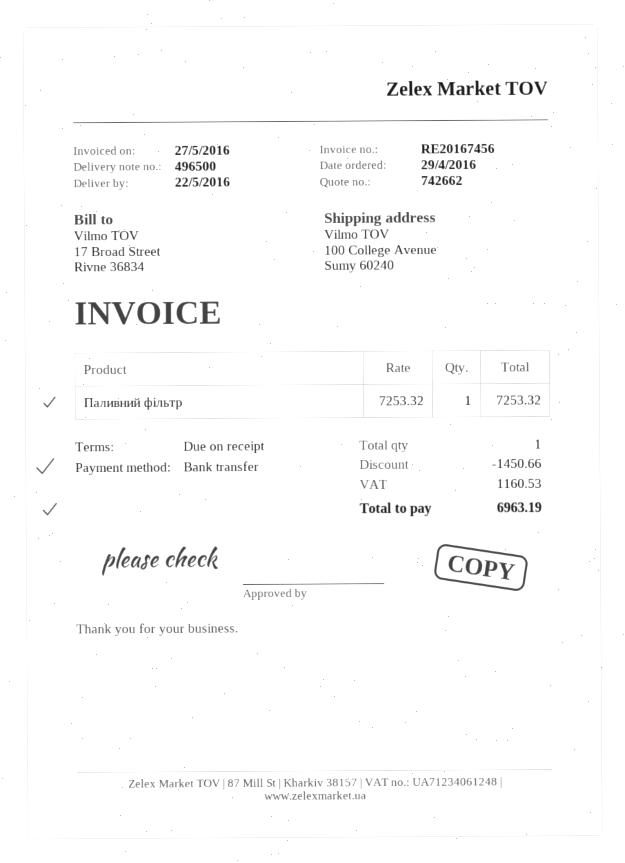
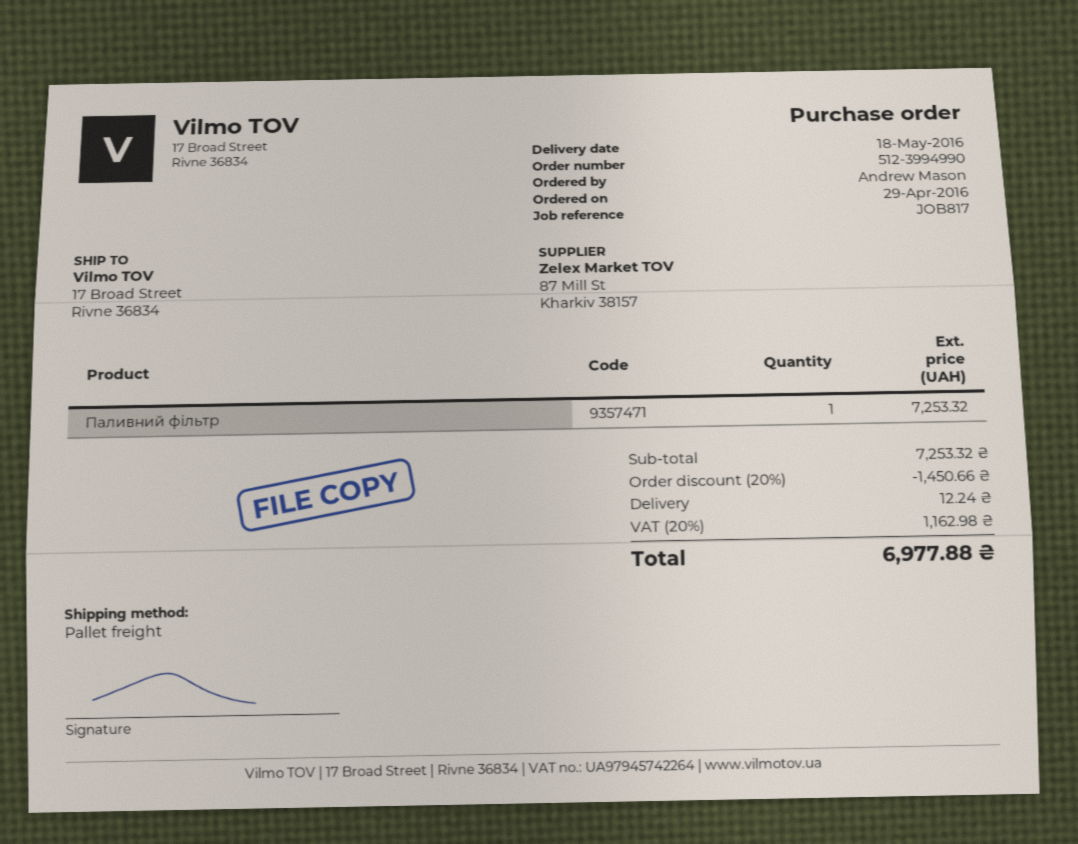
delivery date: 2016-05-22 -> 2016-05-18
ship to: 100 College Avenue, Sumy 60240 -> 17 Broad Street, Rivne 36834
shipping: none -> 12.24
tax: 1160.53 -> 1162.98
total: 6963.19 -> 6977.88

